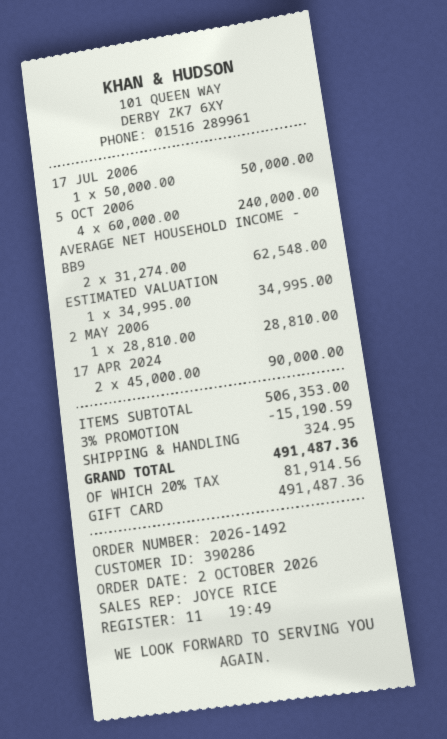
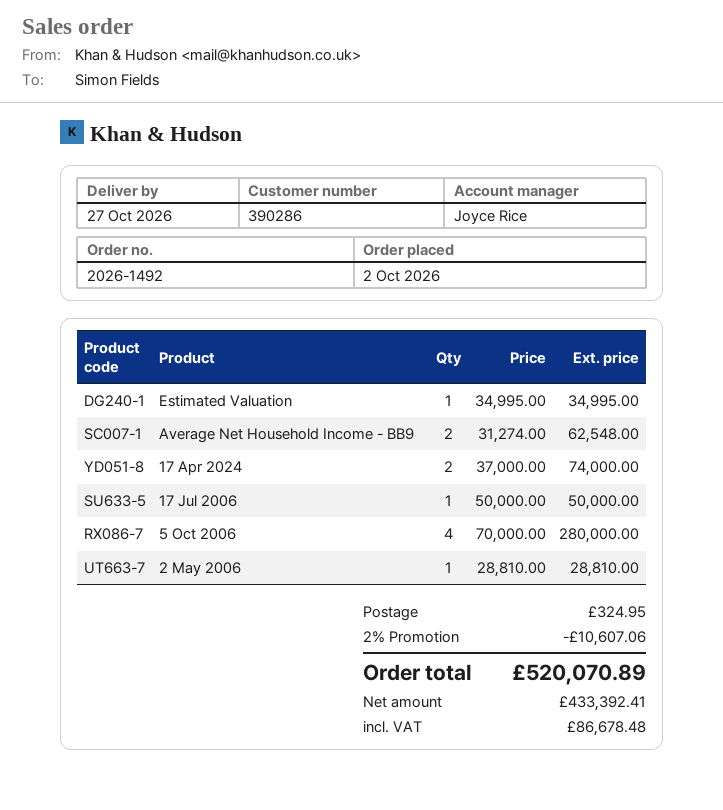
5 OCT 2006: 4 x 60000.00 = 240000.00 -> 4 x 70000.00 = 280000.00
17 APR 2024: 2 x 45000.00 = 90000.00 -> 2 x 37000.00 = 74000.00
discount: 3% = 15190.59 -> 2% = 10607.06
tax: 81914.56 -> 86678.48
total: 491487.36 -> 520070.89

